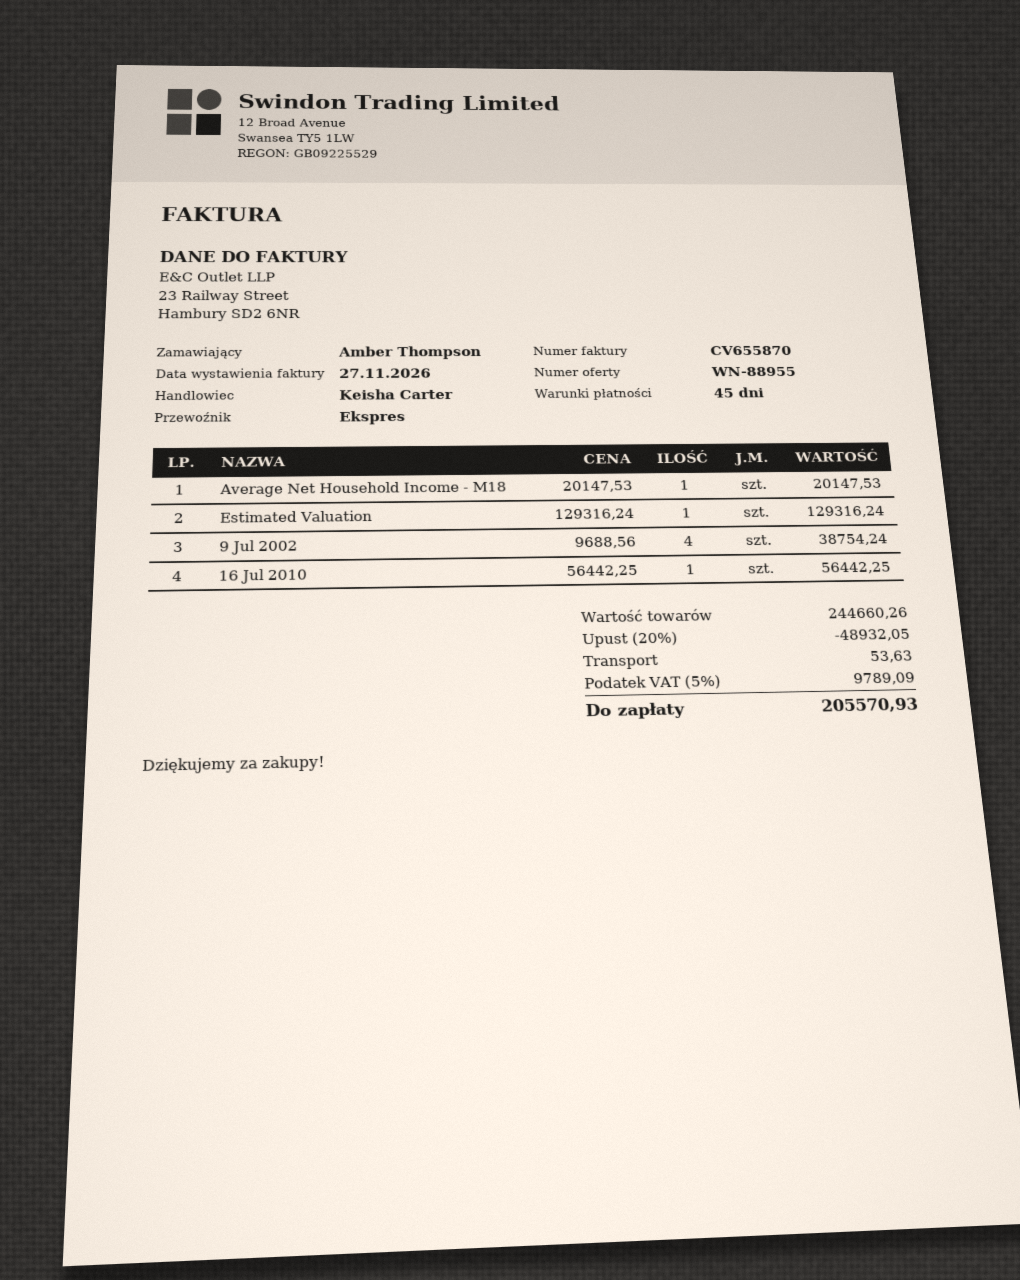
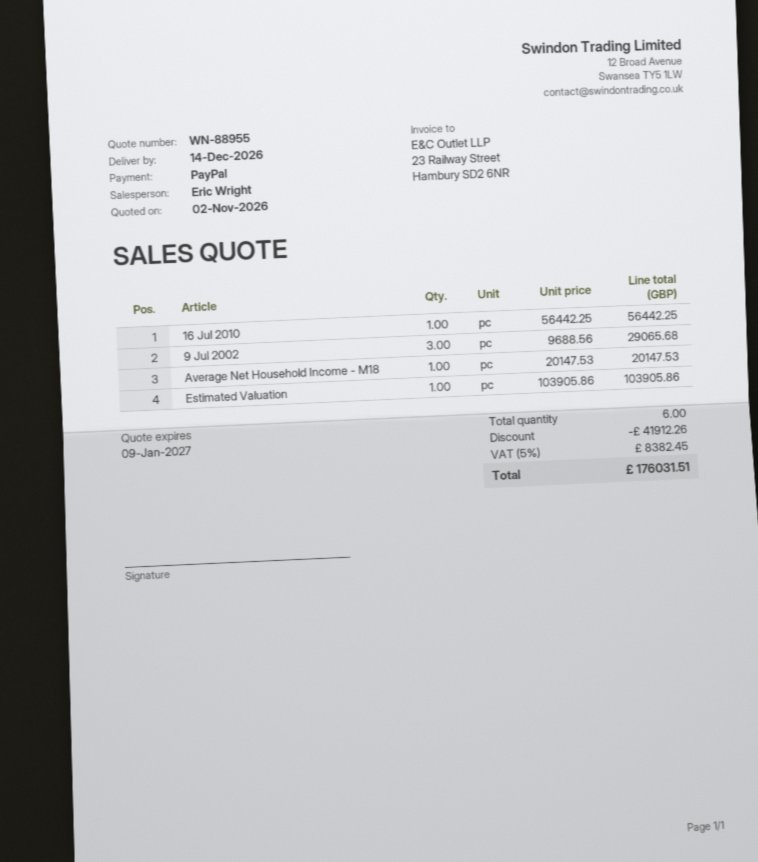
sales rep: Keisha Carter -> Eric Wright
Estimated Valuation: 1 x 129316.24 = 129316.24 -> 1 x 103905.86 = 103905.86
9 Jul 2002: 4 x 9688.56 = 38754.24 -> 3 x 9688.56 = 29065.68
discount: 48932.05 -> 41912.26
shipping: 53.63 -> none
tax: 5% = 9789.09 -> 5% = 8382.45
total: 205570.93 -> 176031.51

